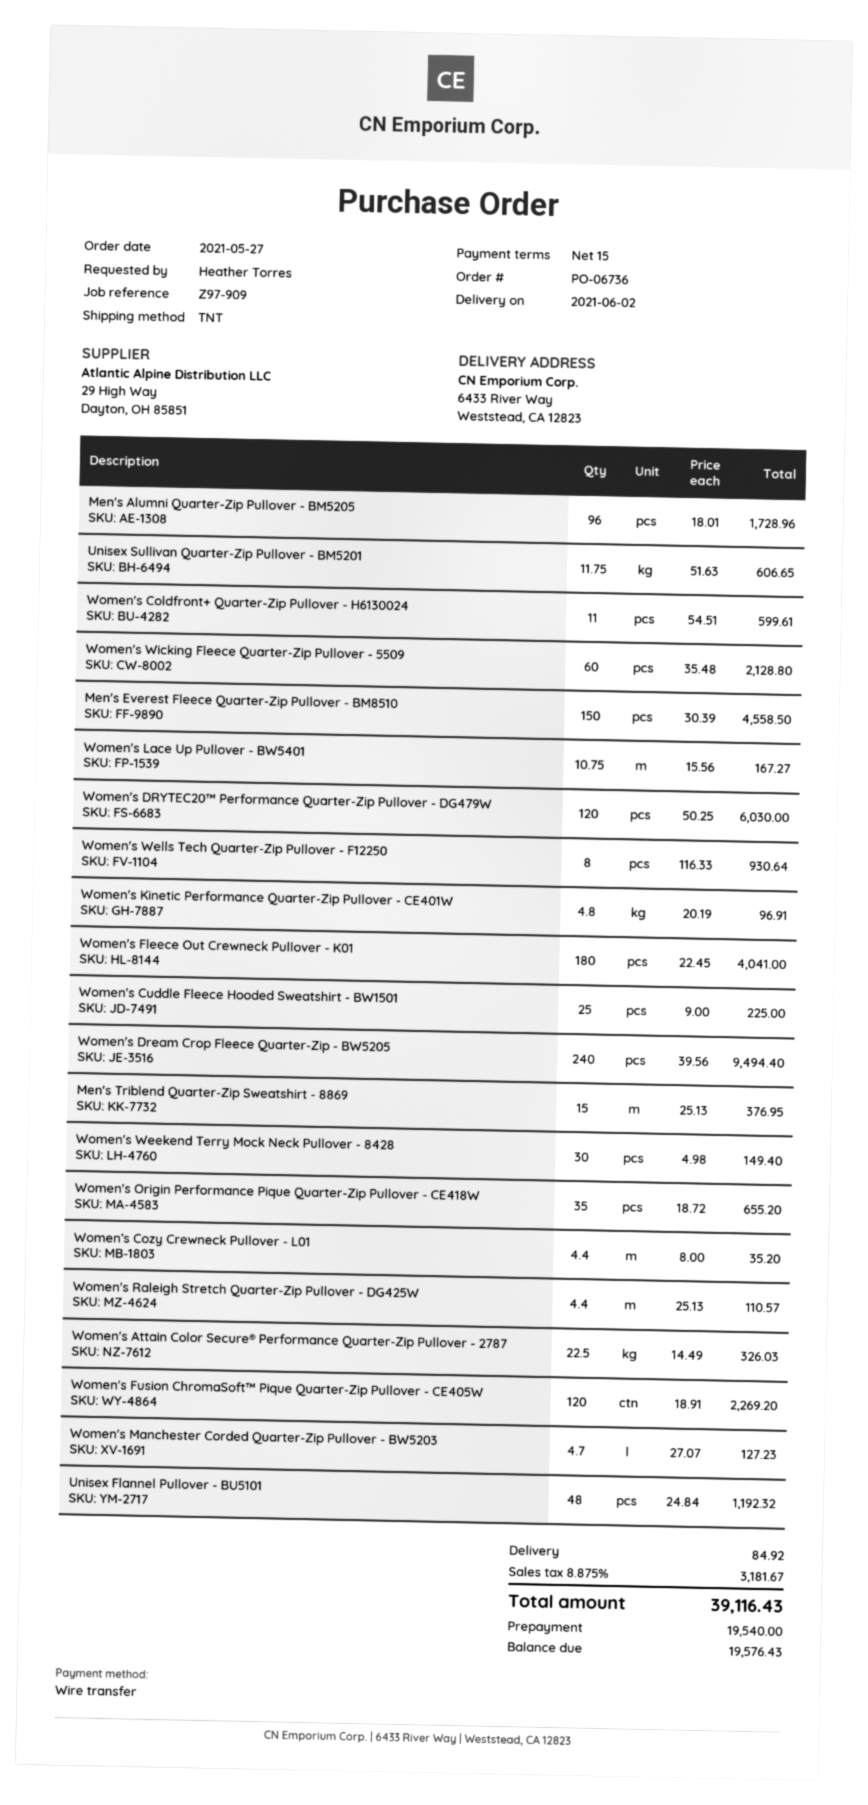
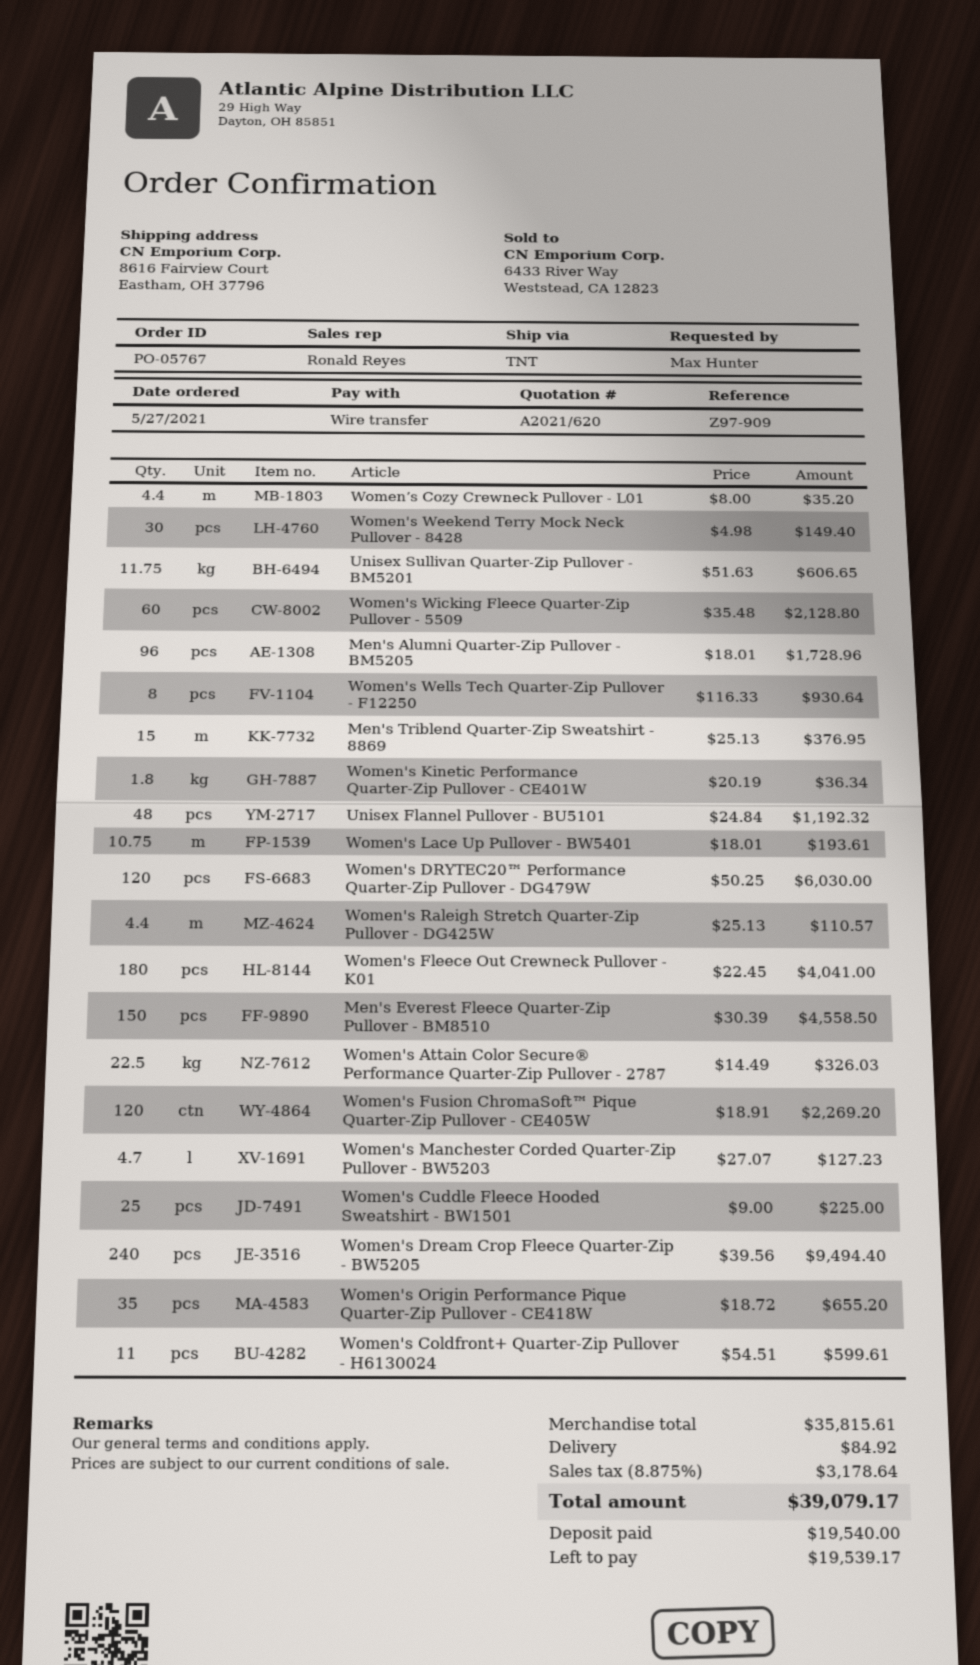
order number: PO-06736 -> PO-05767
ordered by: Heather Torres -> Max Hunter
ship to: 6433 River Way, Weststead, CA 12823 -> 8616 Fairview Court, Eastham, OH 37796
Women's Lace Up Pullover - BW5401: 10.75 x 15.56 = 167.27 -> 10.75 x 18.01 = 193.61
Women's Kinetic Performance Quarter-Zip Pullover - CE401W: 4.8 x 20.19 = 96.91 -> 1.8 x 20.19 = 36.34
tax: 8.875% = 3181.67 -> 8.875% = 3178.64
total: 39116.43 -> 39079.17
balance: 19576.43 -> 19539.17

